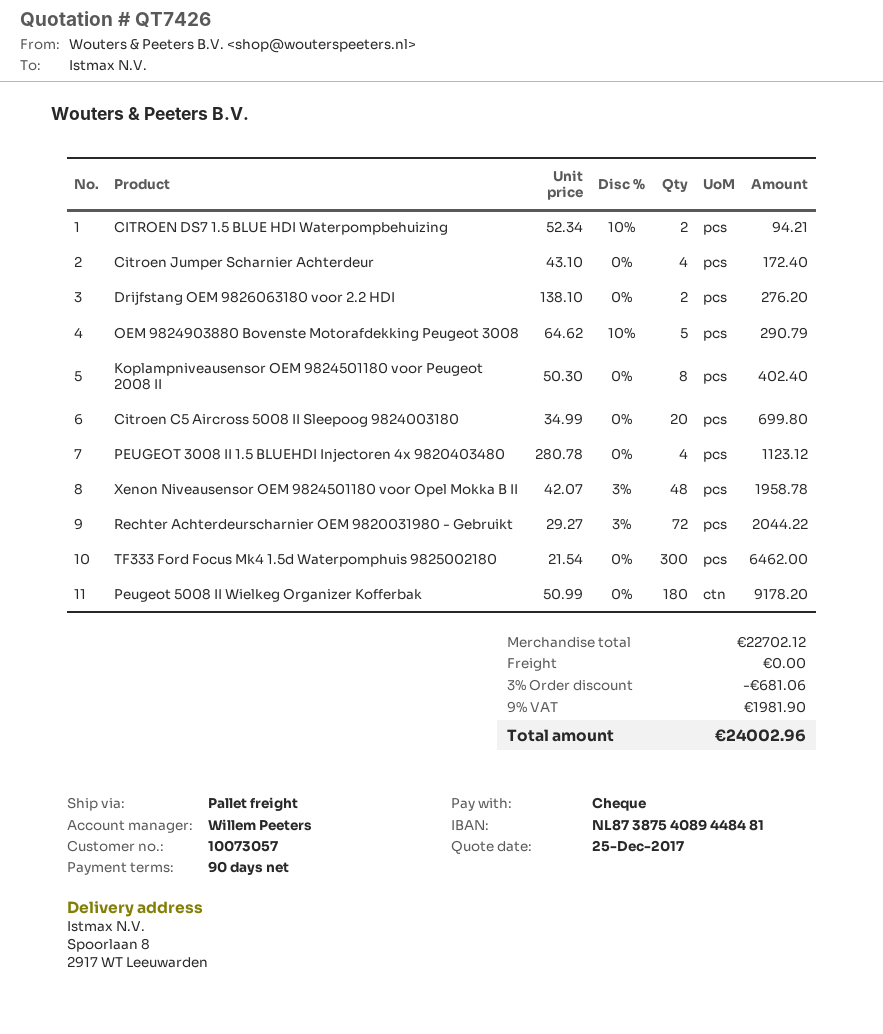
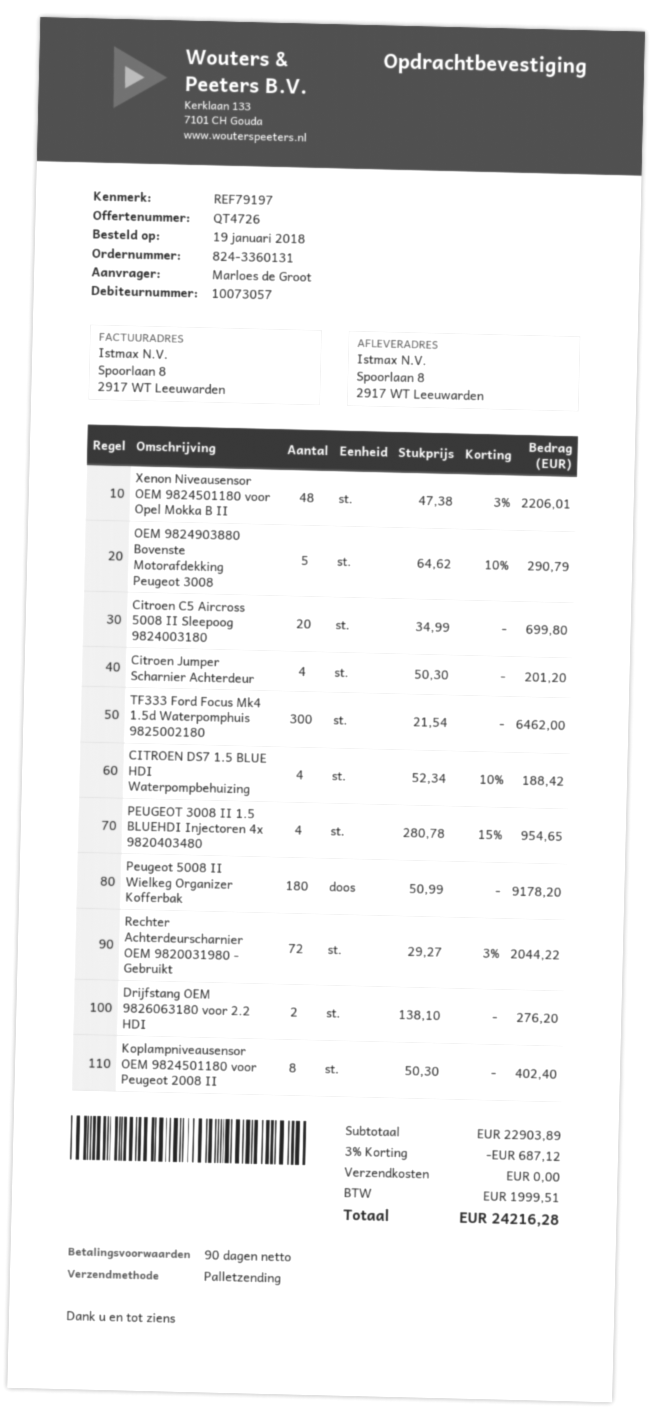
quote number: QT7426 -> QT4726
CITROEN DS7 1.5 BLUE HDI Waterpompbehuizing: 2 x 52.34 - 10% = 94.21 -> 4 x 52.34 - 10% = 188.42
Citroen Jumper Scharnier Achterdeur: 4 x 43.10 = 172.40 -> 4 x 50.30 = 201.20
PEUGEOT 3008 II 1.5 BLUEHDI Injectoren 4x 9820403480: 4 x 280.78 = 1123.12 -> 4 x 280.78 - 15% = 954.65
Xenon Niveausensor OEM 9824501180 voor Opel Mokka B II: 48 x 42.07 - 3% = 1958.78 -> 48 x 47.38 - 3% = 2206.01
subtotal: 22702.12 -> 22903.89
discount: 3% = 681.06 -> 3% = 687.12
tax: 1981.90 -> 1999.51
total: 24002.96 -> 24216.28

